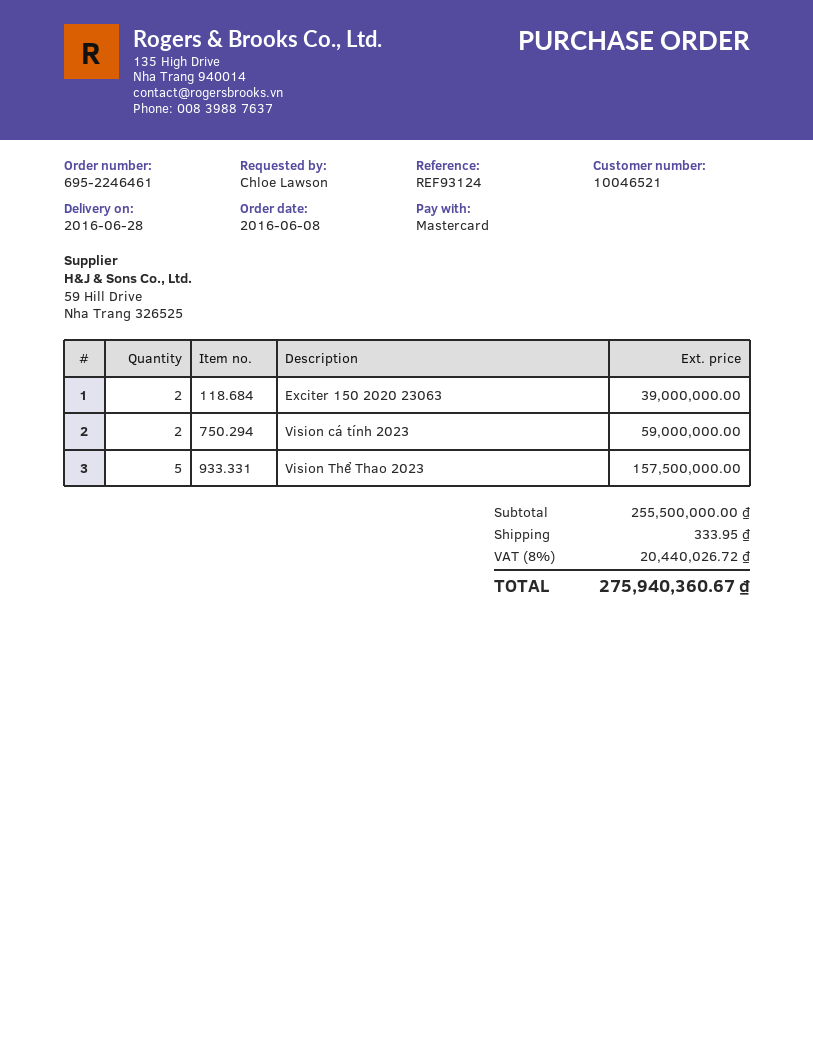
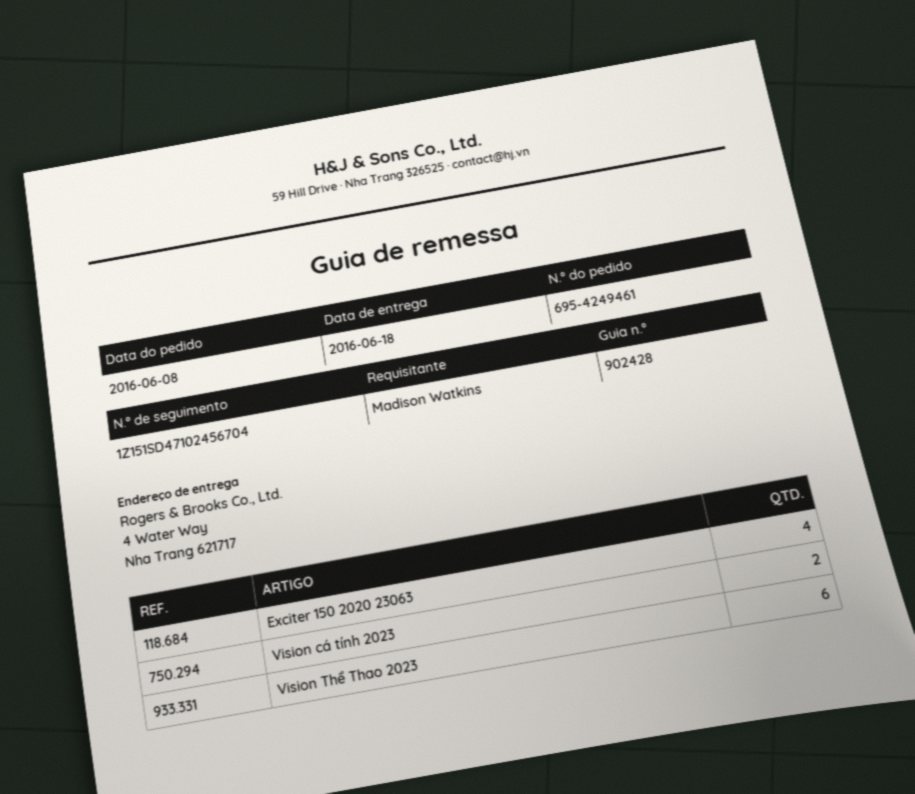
order number: 695-2246461 -> 695-4249461
delivery date: 2016-06-28 -> 2016-06-18
ordered by: Chloe Lawson -> Madison Watkins
Exciter 150 2020 23063: 2 -> 4
Vision Thể Thao 2023: 5 -> 6

